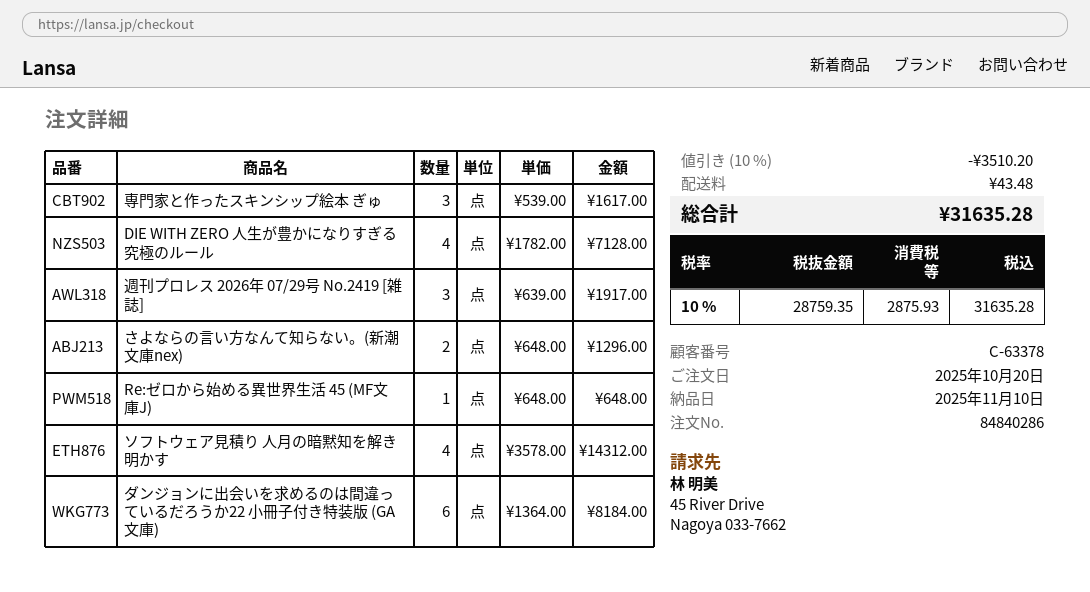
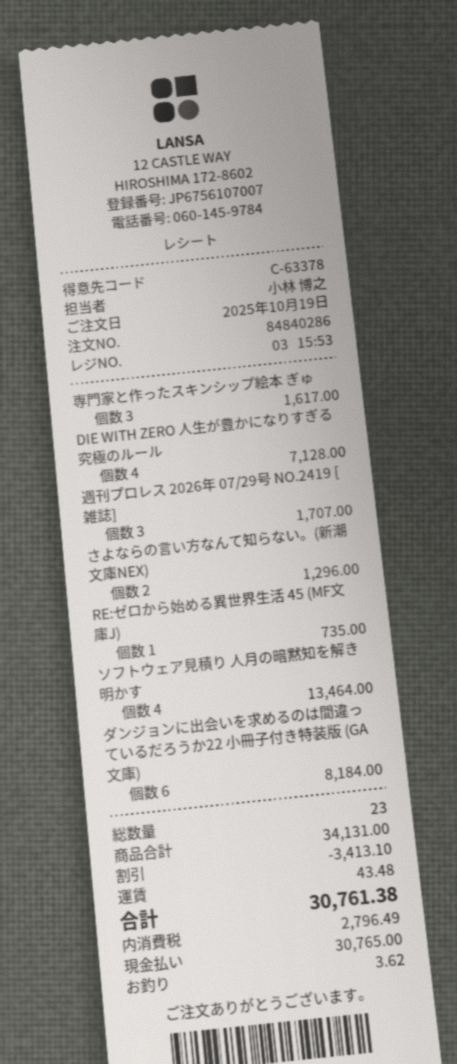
order date: 2025-10-20 -> 2025-10-19
週刊プロレス 2026年 07/29号 No.2419 [雑誌]: 3 for 1917.00 -> 3 for 1707.00
Re:ゼロから始める異世界生活 45 (MF文庫J): 1 for 648.00 -> 1 for 735.00
ソフトウェア見積り 人月の暗黙知を解き明かす: 4 for 14312.00 -> 4 for 13464.00
discount: 3510.20 -> 3413.10
tax: 2875.93 -> 2796.49
total: 31635.28 -> 30761.38

